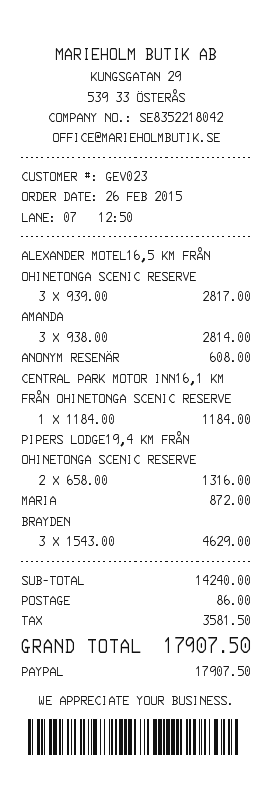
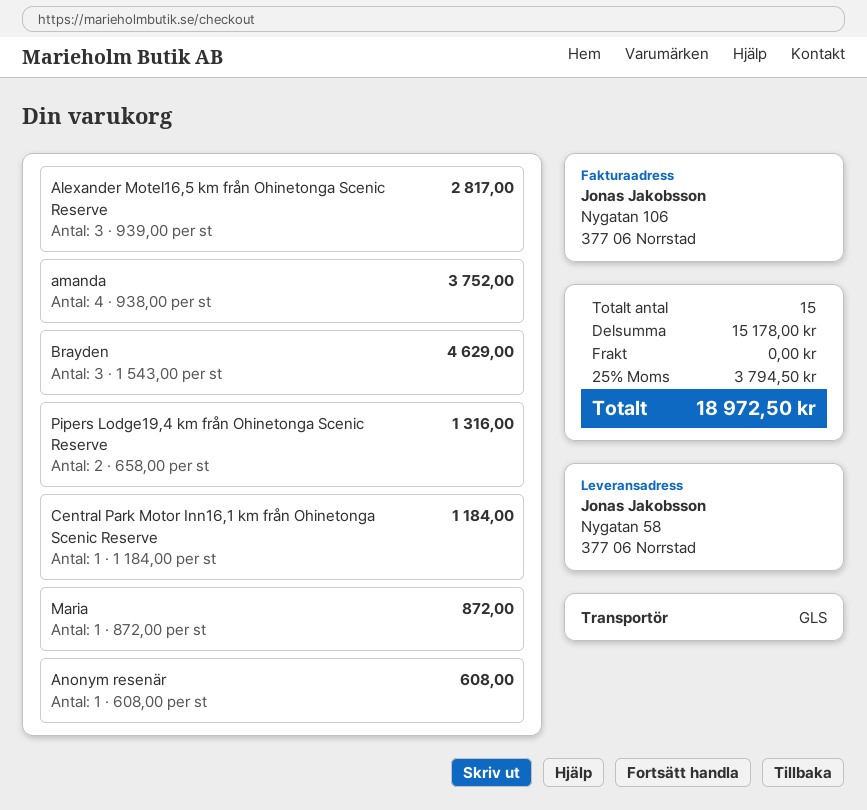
AMANDA: 3 x 938.00 = 2814.00 -> 4 x 938.00 = 3752.00
subtotal: 14240.00 -> 15178.00
shipping: 86.00 -> 0.00
tax: 3581.50 -> 3794.50
total: 17907.50 -> 18972.50

